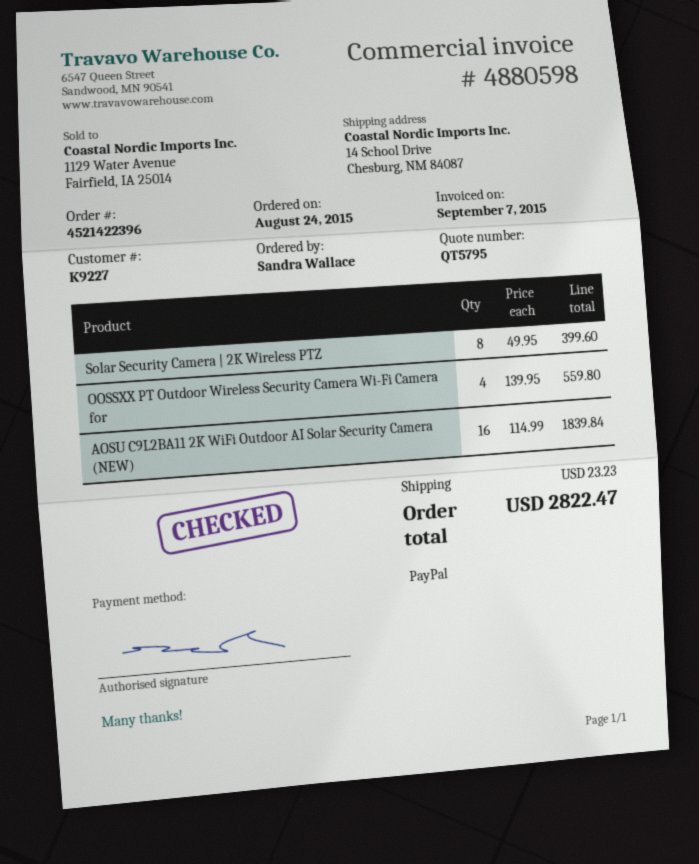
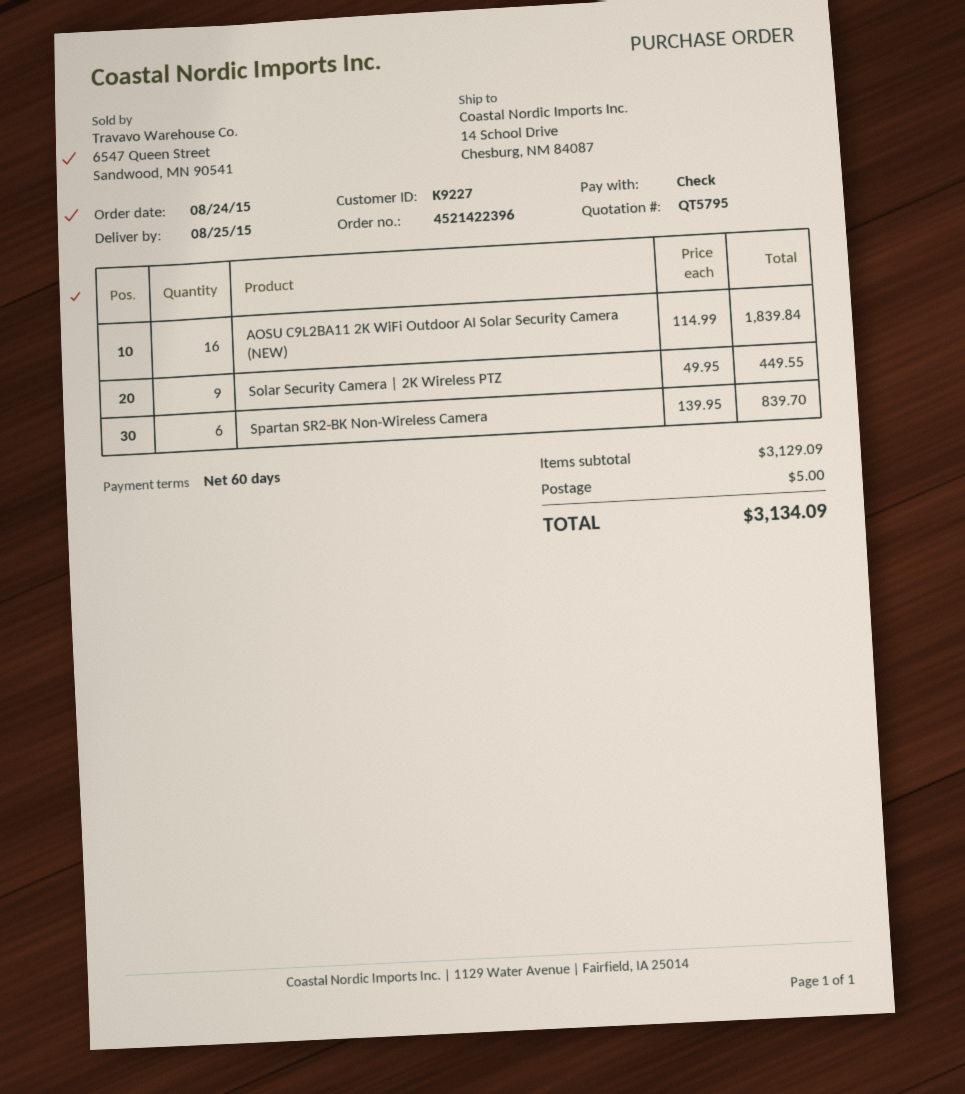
payment method: PayPal -> cheque
Solar Security Camera | 2K Wireless PTZ: 8 x 49.95 = 399.60 -> 9 x 49.95 = 449.55
OOSSXX PT Outdoor Wireless Security Camera Wi-Fi Camera for: 4 x 139.95 = 559.80 -> none
Spartan SR2-BK Non-Wireless Camera: none -> 6 x 139.95 = 839.70
shipping: 23.23 -> 5.00
total: 2822.47 -> 3134.09

